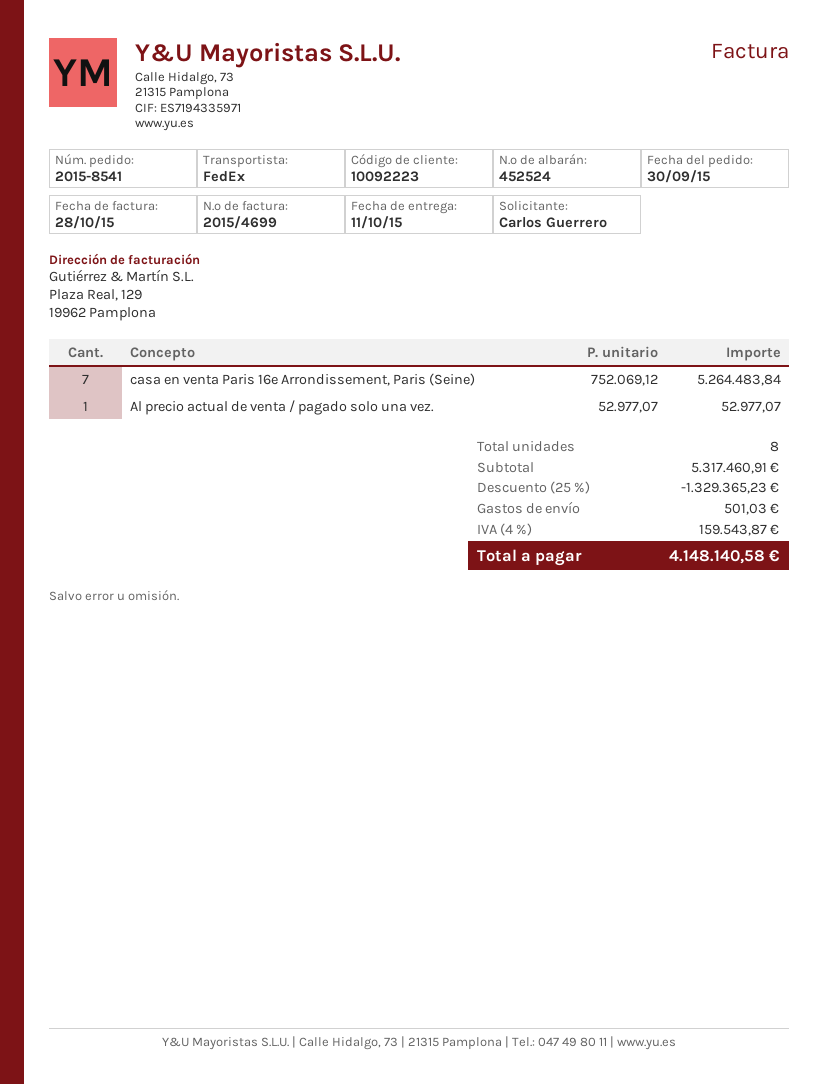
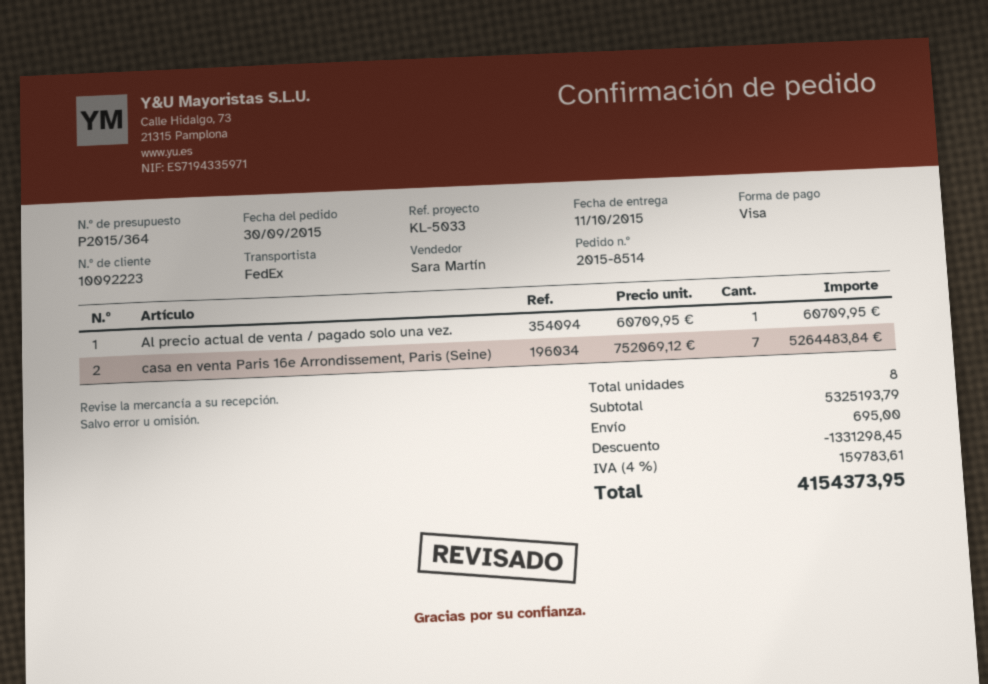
order number: 2015-8541 -> 2015-8514
Al precio actual de venta / pagado solo una vez.: 1 x 52977.07 = 52977.07 -> 1 x 60709.95 = 60709.95
subtotal: 5317460.91 -> 5325193.79
discount: 1329365.23 -> 1331298.45
shipping: 501.03 -> 695.00
tax: 4% = 159543.87 -> 4% = 159783.61
total: 4148140.58 -> 4154373.95

